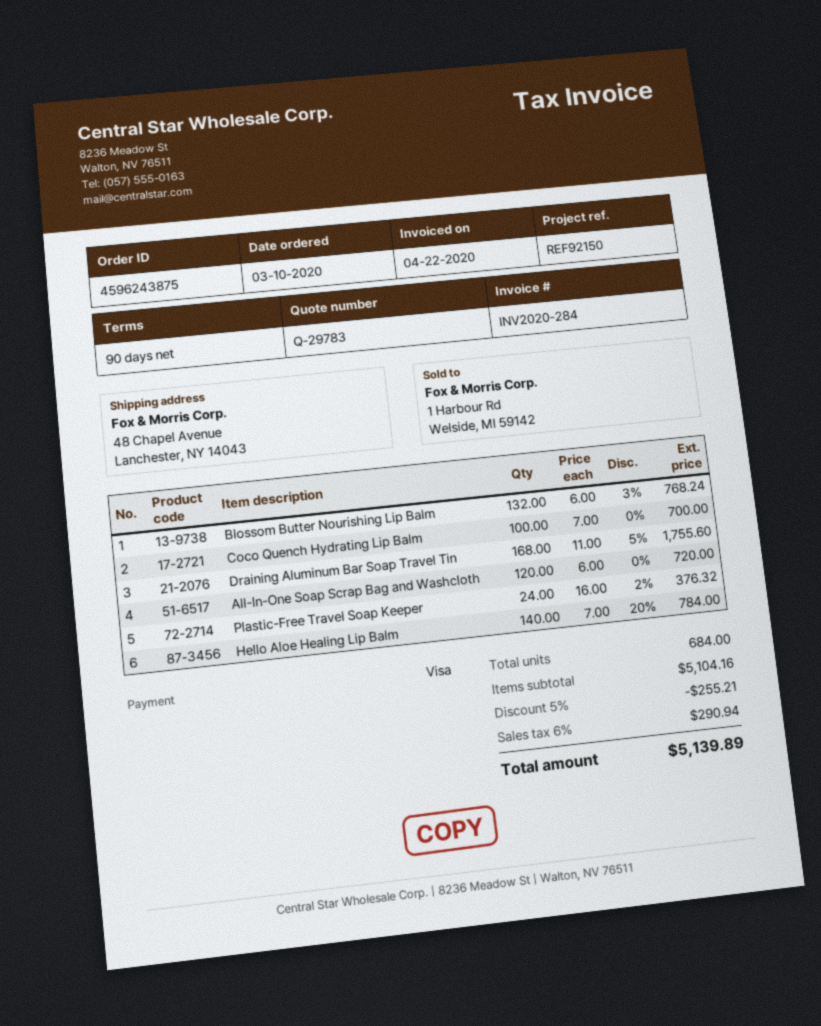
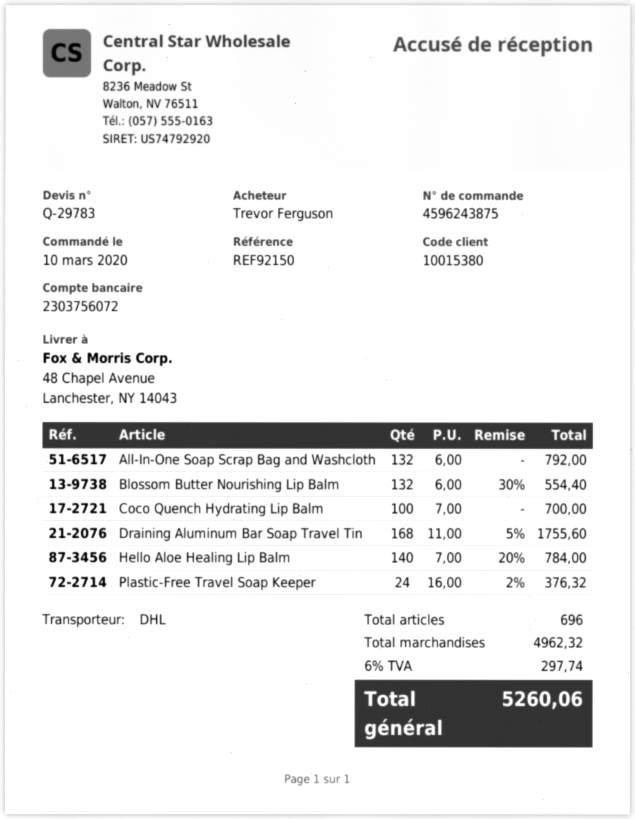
Blossom Butter Nourishing Lip Balm: 132 x 6.00 - 3% = 768.24 -> 132 x 6.00 - 30% = 554.40
All-In-One Soap Scrap Bag and Washcloth: 120 x 6.00 = 720.00 -> 132 x 6.00 = 792.00
total quantity: 684 -> 696
subtotal: 5104.16 -> 4962.32
discount: 5% = 255.21 -> none
tax: 6% = 290.94 -> 6% = 297.74
total: 5139.89 -> 5260.06

